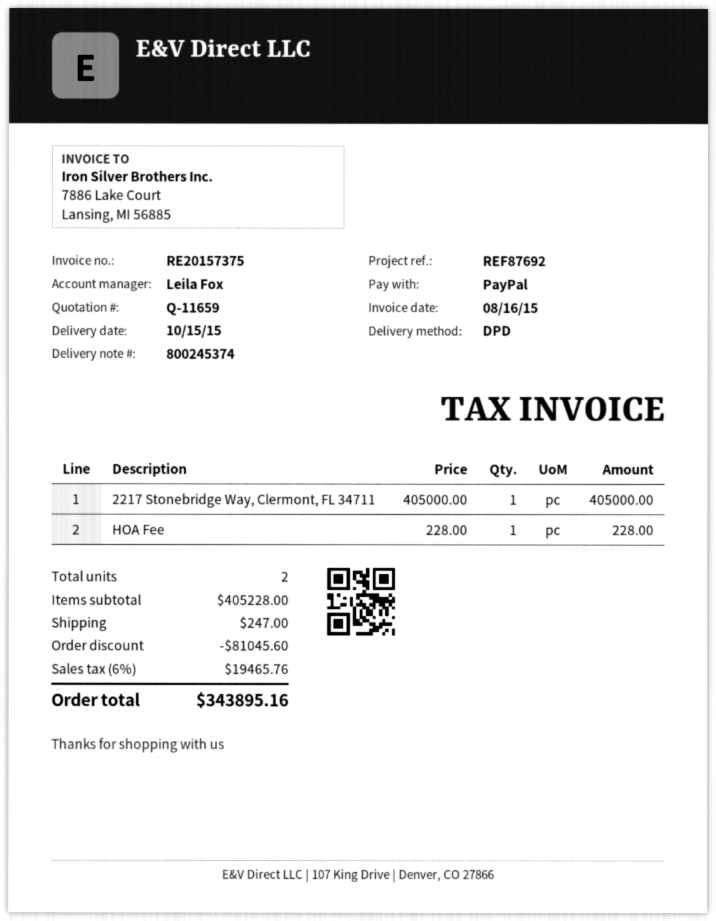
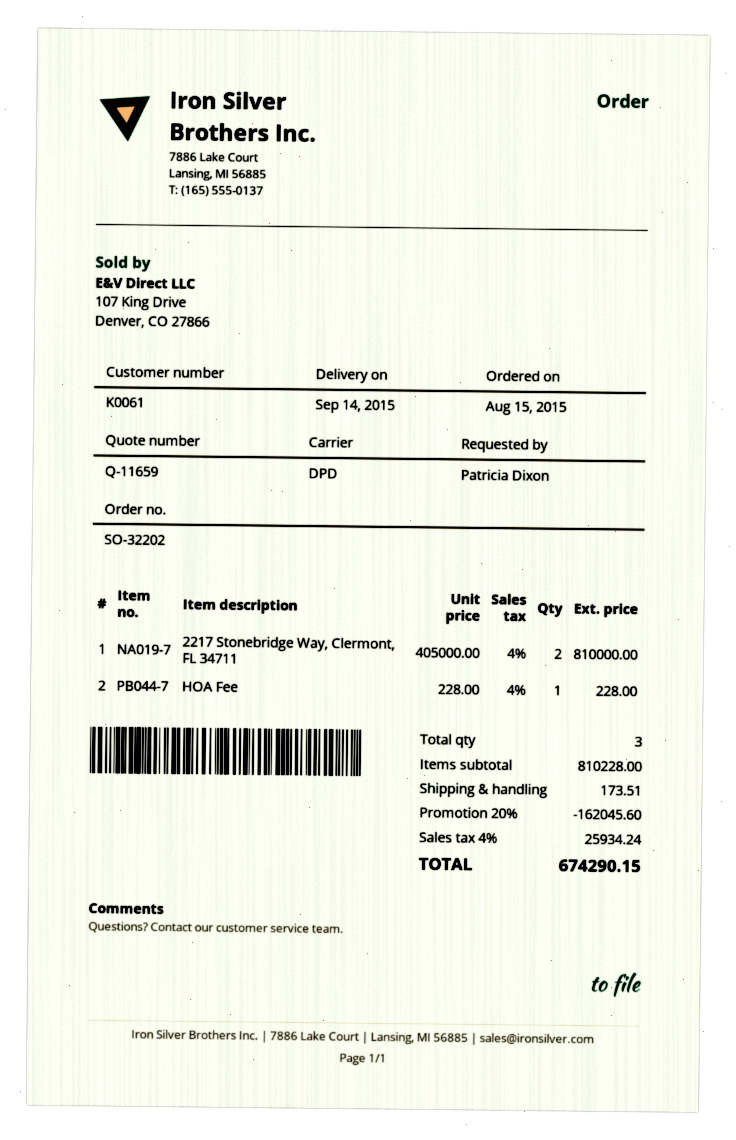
delivery date: 2015-10-15 -> 2015-09-14
2217 Stonebridge Way, Clermont, FL 34711: 1 x 405000.00 = 405000.00 -> 2 x 405000.00 = 810000.00
total quantity: 2 -> 3
subtotal: 405228.00 -> 810228.00
discount: 81045.60 -> 162045.60
shipping: 247.00 -> 173.51
tax: 6% = 19465.76 -> 4% = 25934.24
total: 343895.16 -> 674290.15

